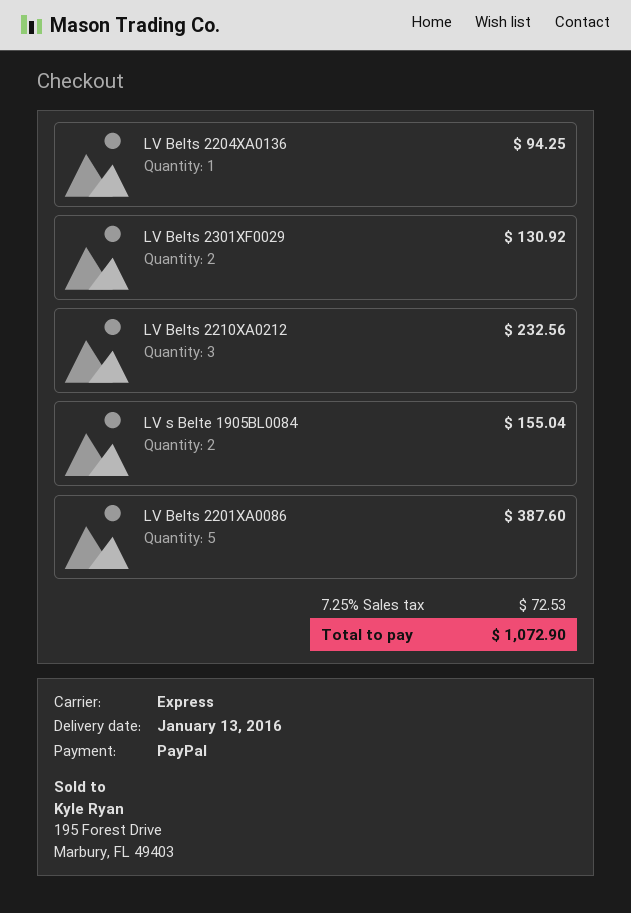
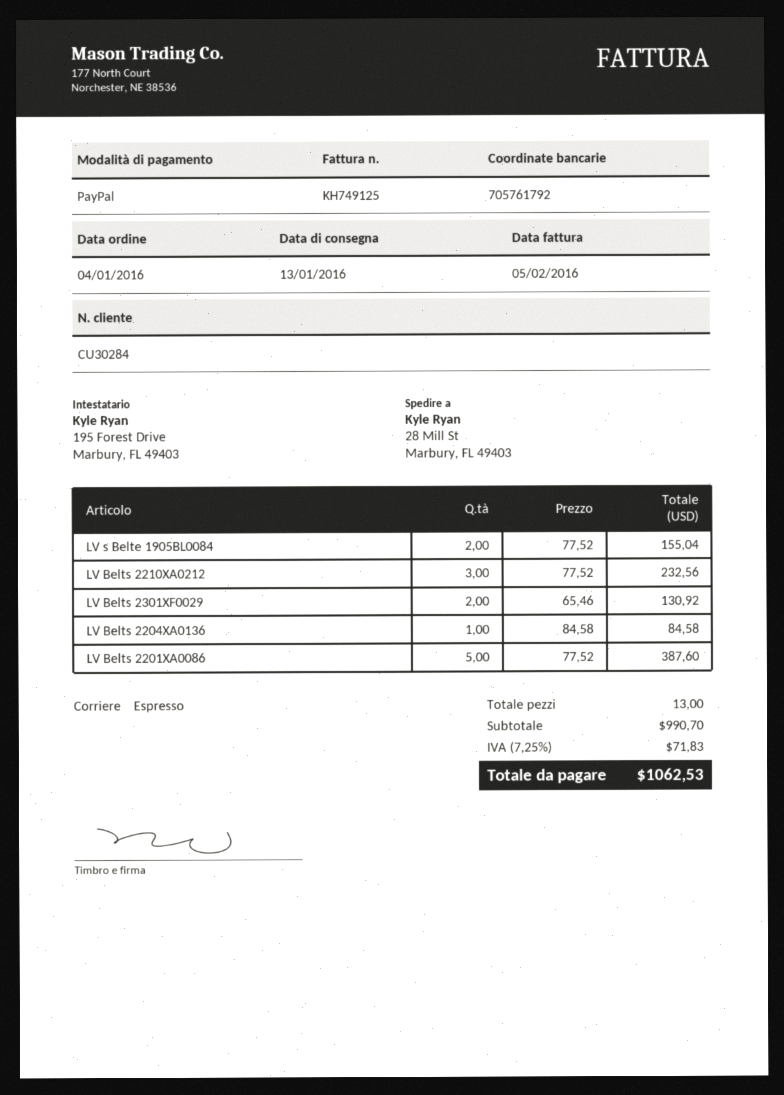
LV Belts 2204XA0136: 1 for 94.25 -> 1 for 84.58
tax: 7.25% = 72.53 -> 7.25% = 71.83
total: 1072.90 -> 1062.53

